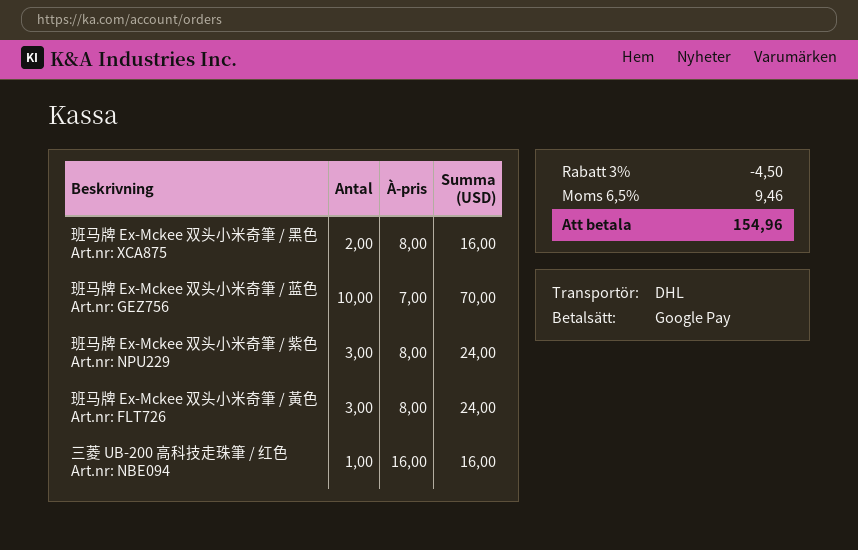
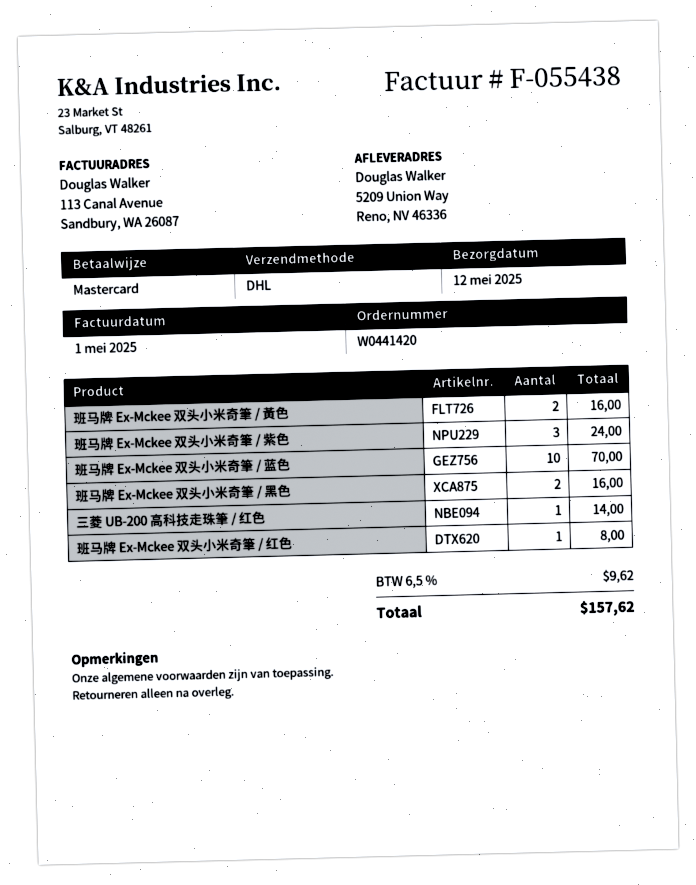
payment method: Google Pay -> Mastercard
班马牌 Ex-Mckee 双头小米奇筆 / 黃色: 3 for 24.00 -> 2 for 16.00
三菱 UB-200 高科技走珠筆 / 红色: 1 for 16.00 -> 1 for 14.00
班马牌 Ex-Mckee 双头小米奇筆 / 红色: none -> 1 for 8.00
discount: 3% = 4.50 -> none
tax: 6.5% = 9.46 -> 6.5% = 9.62
total: 154.96 -> 157.62

